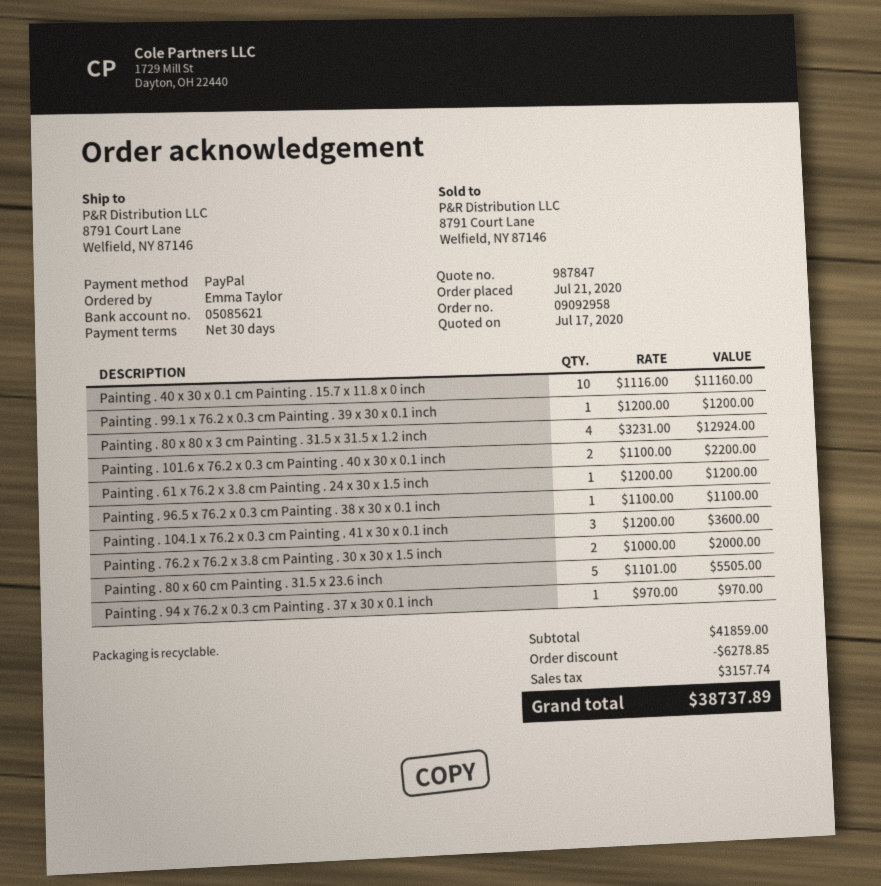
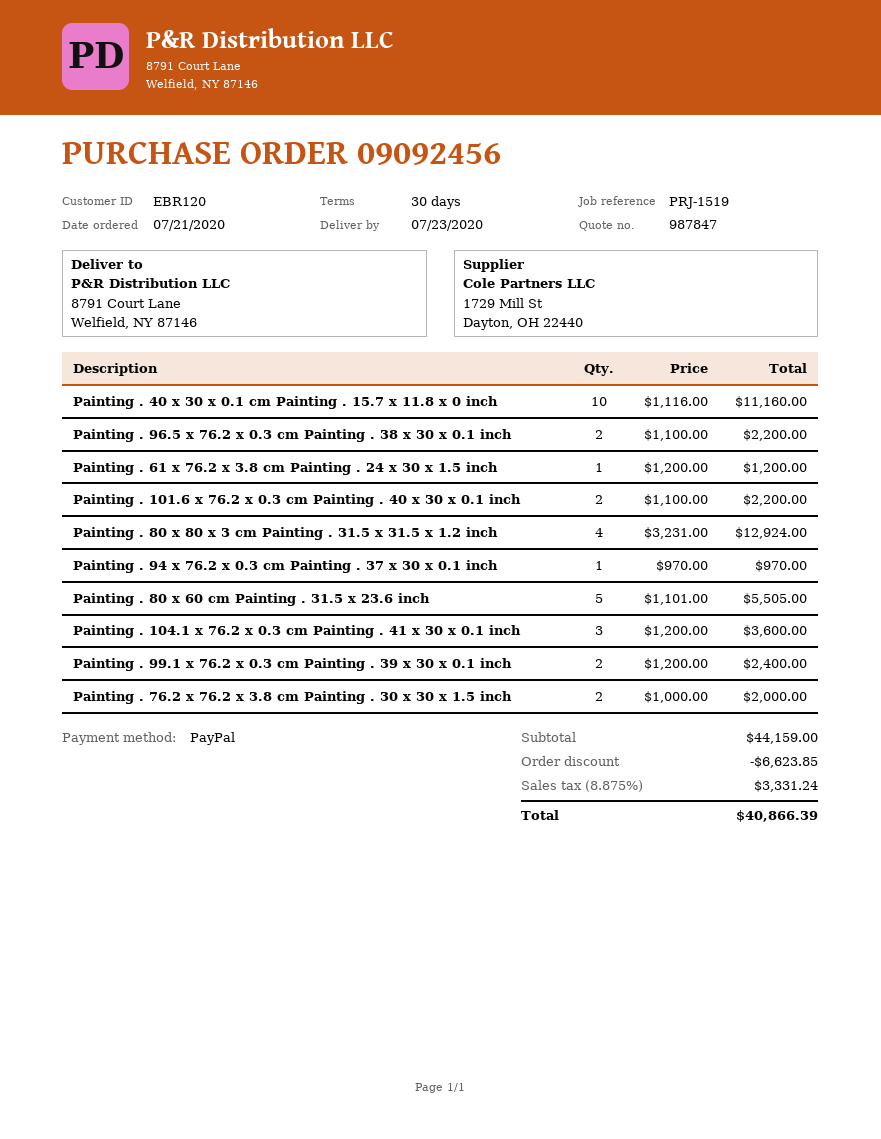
order number: 09092958 -> 09092456
Painting . 99.1 x 76.2 x 0.3 cm Painting . 39 x 30 x 0.1 inch: 1 x 1200.00 = 1200.00 -> 2 x 1200.00 = 2400.00
Painting . 96.5 x 76.2 x 0.3 cm Painting . 38 x 30 x 0.1 inch: 1 x 1100.00 = 1100.00 -> 2 x 1100.00 = 2200.00
subtotal: 41859.00 -> 44159.00
discount: 6278.85 -> 6623.85
tax: 3157.74 -> 3331.24
total: 38737.89 -> 40866.39

